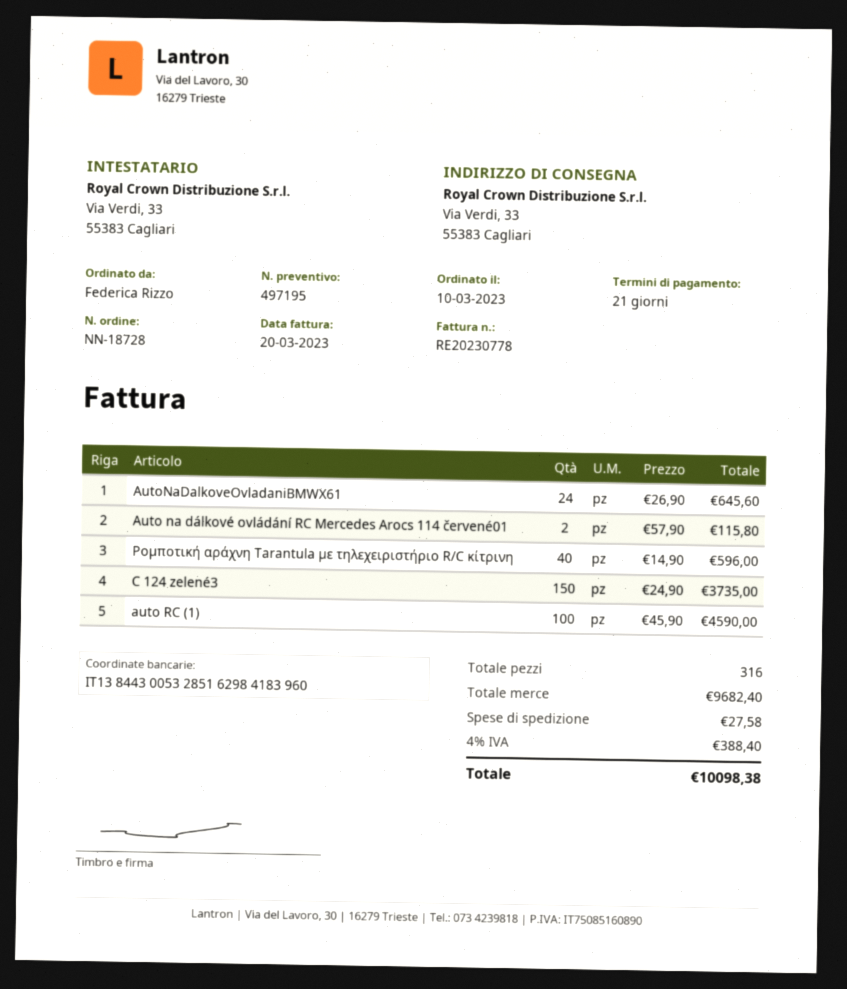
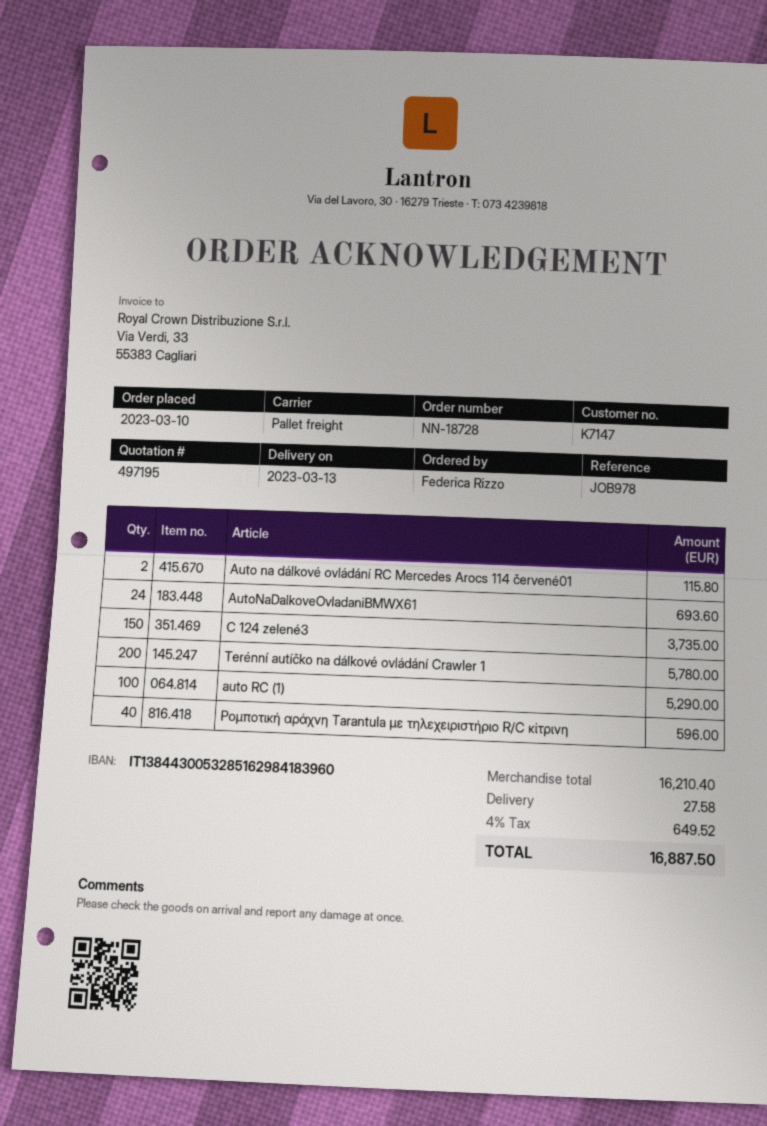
AutoNaDalkoveOvladaniBMWX61: 24 for 645.60 -> 24 for 693.60
auto RC (1): 100 for 4590.00 -> 100 for 5290.00
Terénní autíčko na dálkové ovládání Crawler 1: none -> 200 for 5780.00
subtotal: 9682.40 -> 16210.40
tax: 4% = 388.40 -> 4% = 649.52
total: 10098.38 -> 16887.50

